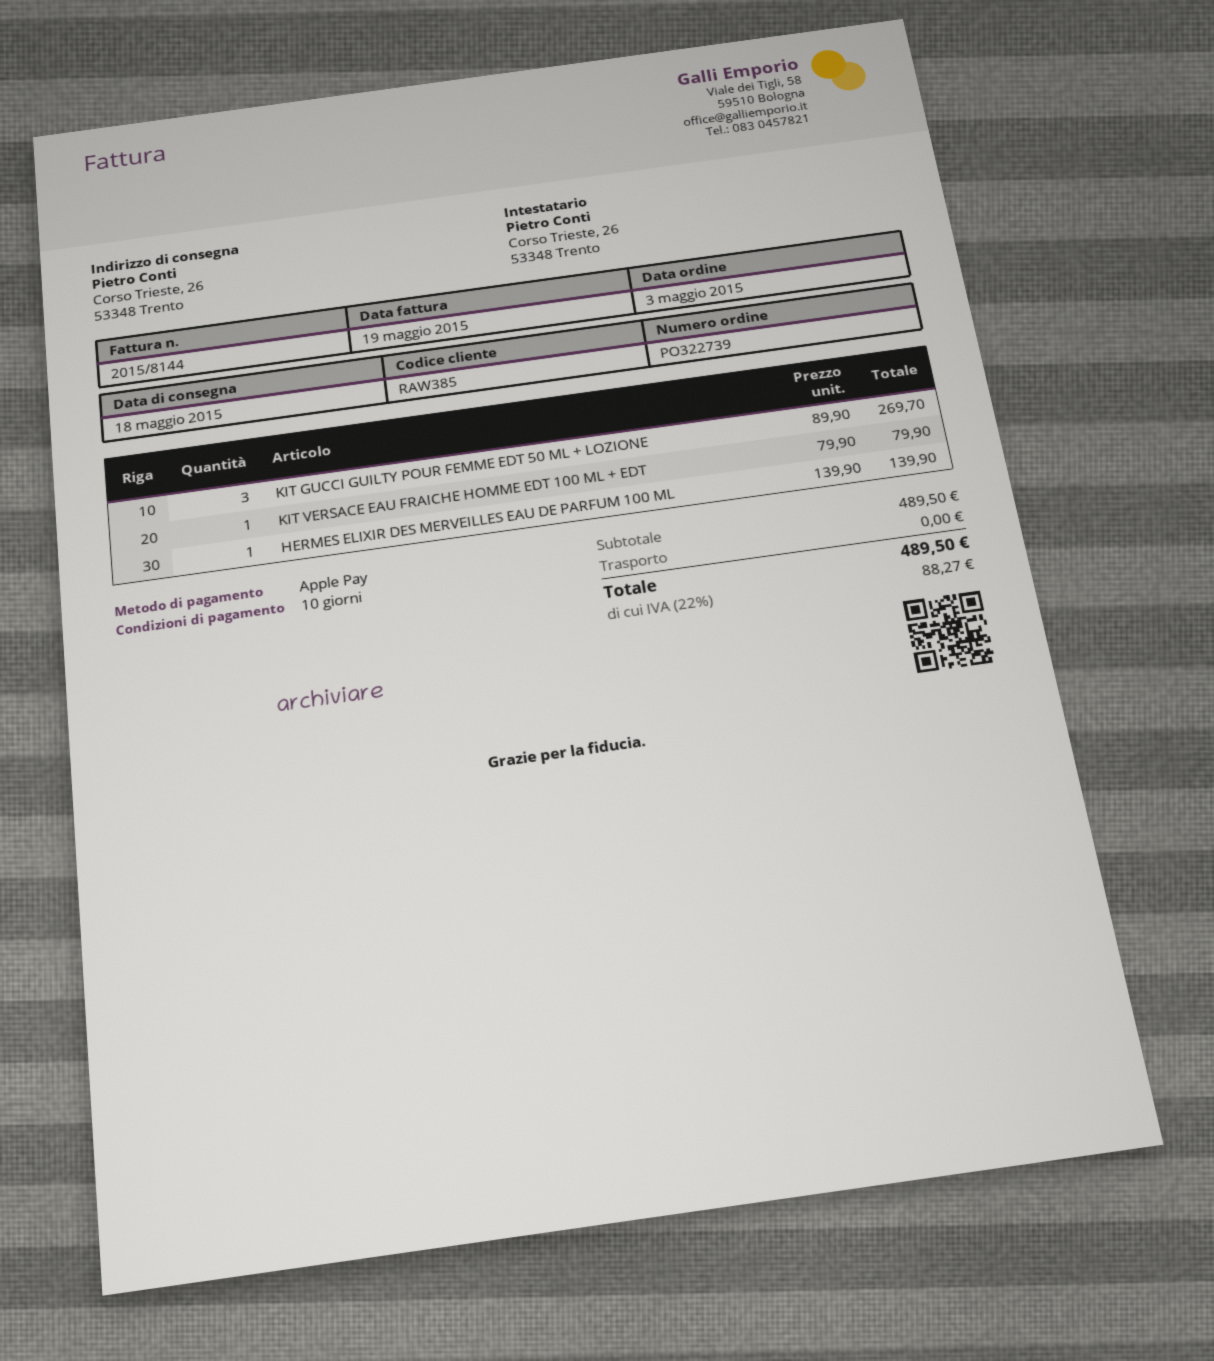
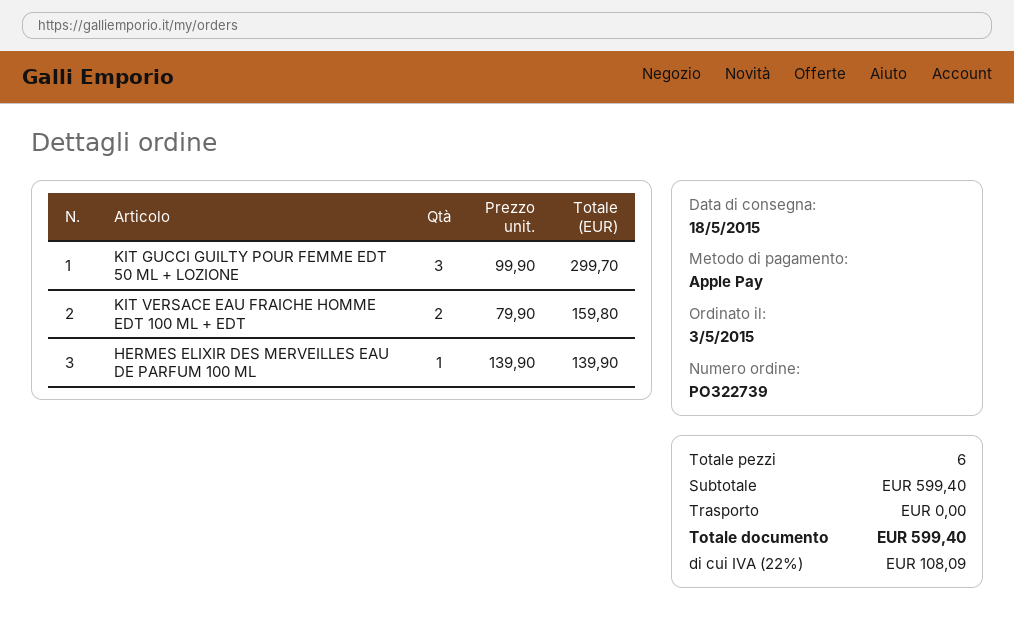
KIT GUCCI GUILTY POUR FEMME EDT 50 ML + LOZIONE: 3 x 89.90 = 269.70 -> 3 x 99.90 = 299.70
KIT VERSACE EAU FRAICHE HOMME EDT 100 ML + EDT: 1 x 79.90 = 79.90 -> 2 x 79.90 = 159.80
subtotal: 489.50 -> 599.40
tax: 22% = 88.27 -> 22% = 108.09
total: 489.50 -> 599.40

